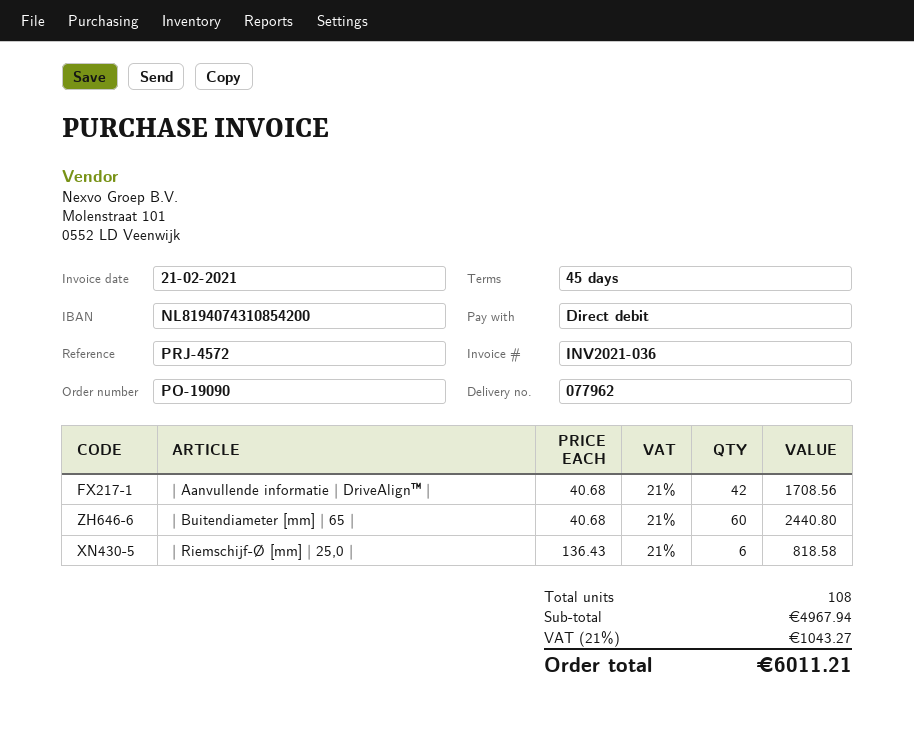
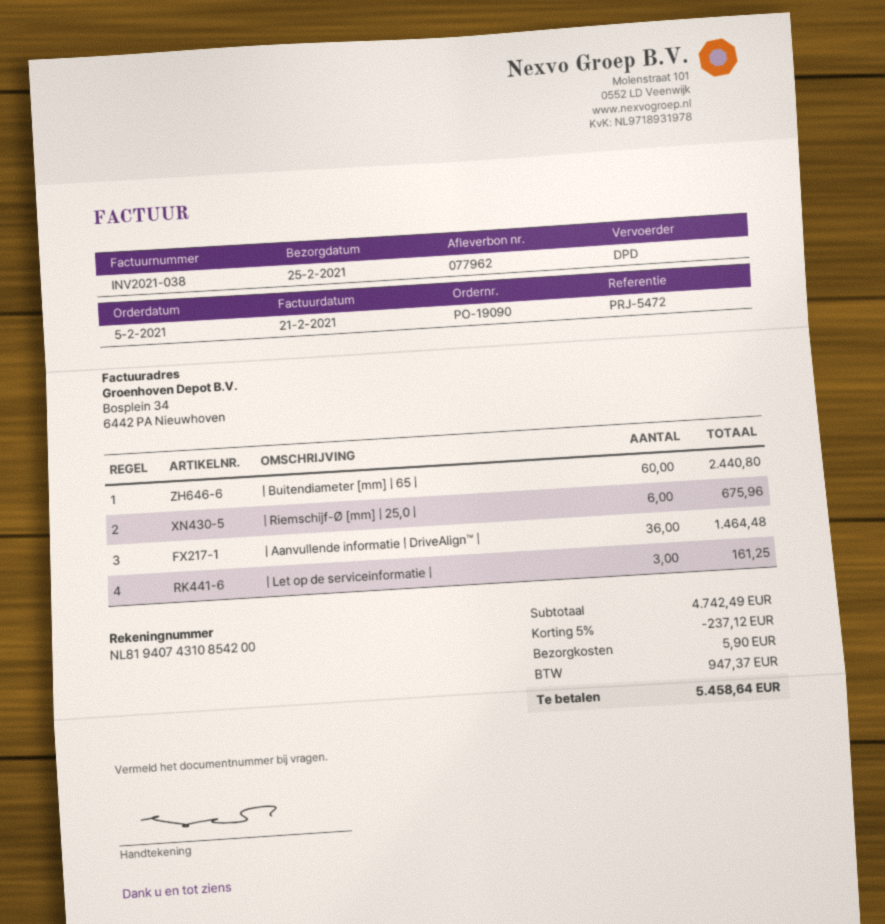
invoice number: INV2021-036 -> INV2021-038
reference: PRJ-4572 -> PRJ-5472
| Aanvullende informatie | DriveAlign™ |: 42 for 1708.56 -> 36 for 1464.48
| Riemschijf-Ø [mm] | 25,0 |: 6 for 818.58 -> 6 for 675.96
| Let op de serviceinformatie |: none -> 3 for 161.25
subtotal: 4967.94 -> 4742.49
discount: none -> 5% = 237.12
shipping: none -> 5.90
tax: 1043.27 -> 947.37
total: 6011.21 -> 5458.64

